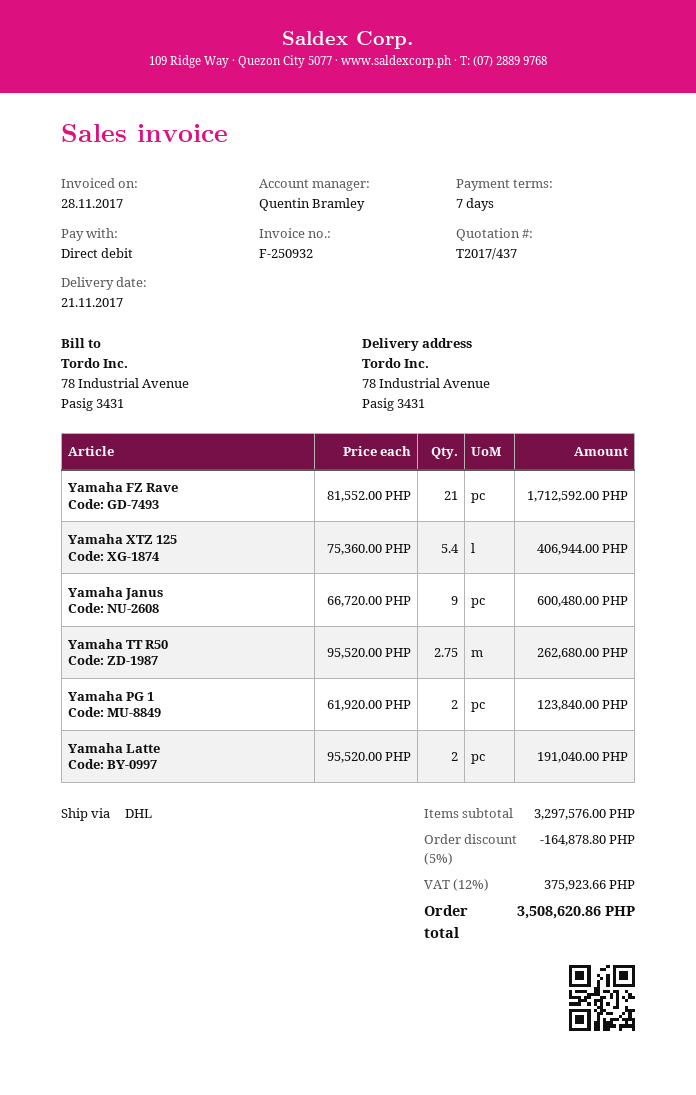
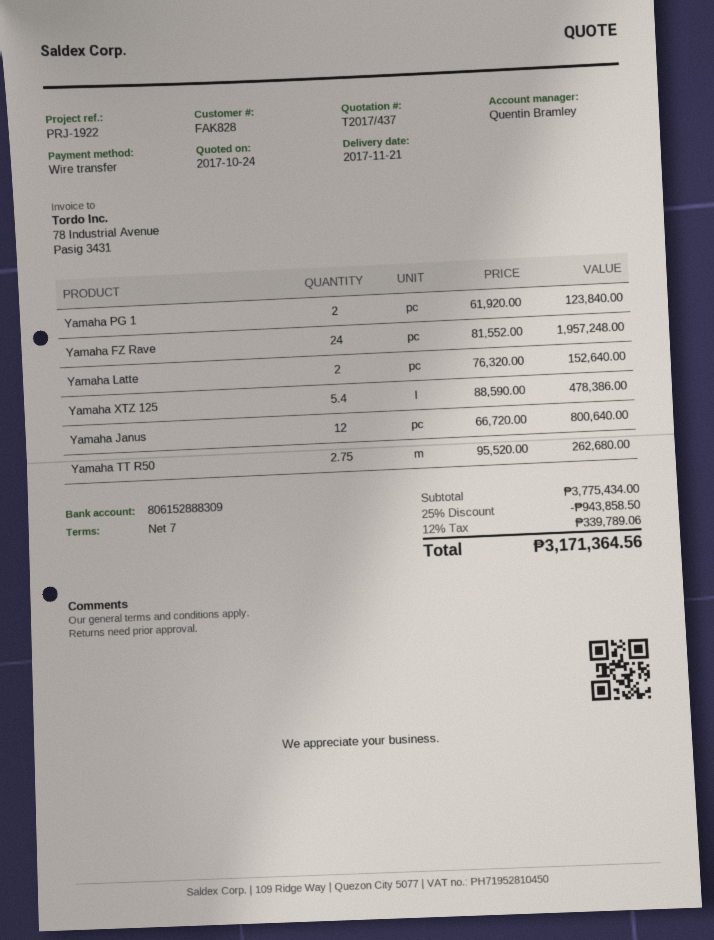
payment method: direct debit -> bank transfer
Yamaha FZ Rave: 21 x 81552.00 = 1712592.00 -> 24 x 81552.00 = 1957248.00
Yamaha XTZ 125: 5.4 x 75360.00 = 406944.00 -> 5.4 x 88590.00 = 478386.00
Yamaha Janus: 9 x 66720.00 = 600480.00 -> 12 x 66720.00 = 800640.00
Yamaha Latte: 2 x 95520.00 = 191040.00 -> 2 x 76320.00 = 152640.00
subtotal: 3297576.00 -> 3775434.00
discount: 5% = 164878.80 -> 25% = 943858.50
tax: 12% = 375923.66 -> 12% = 339789.06
total: 3508620.86 -> 3171364.56

